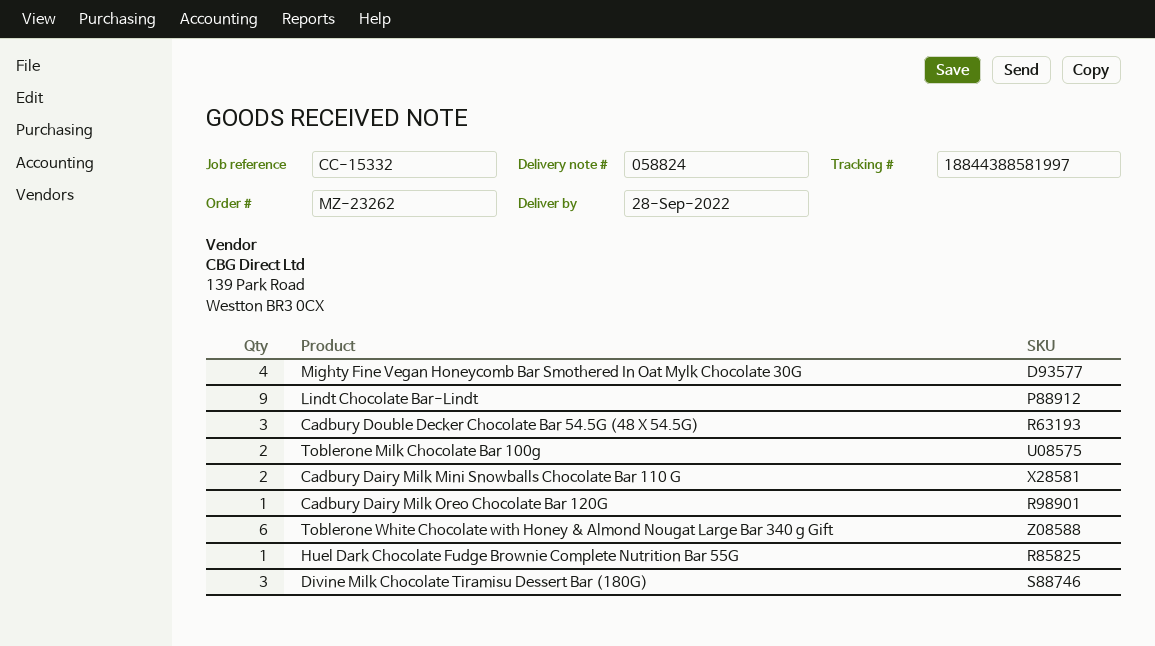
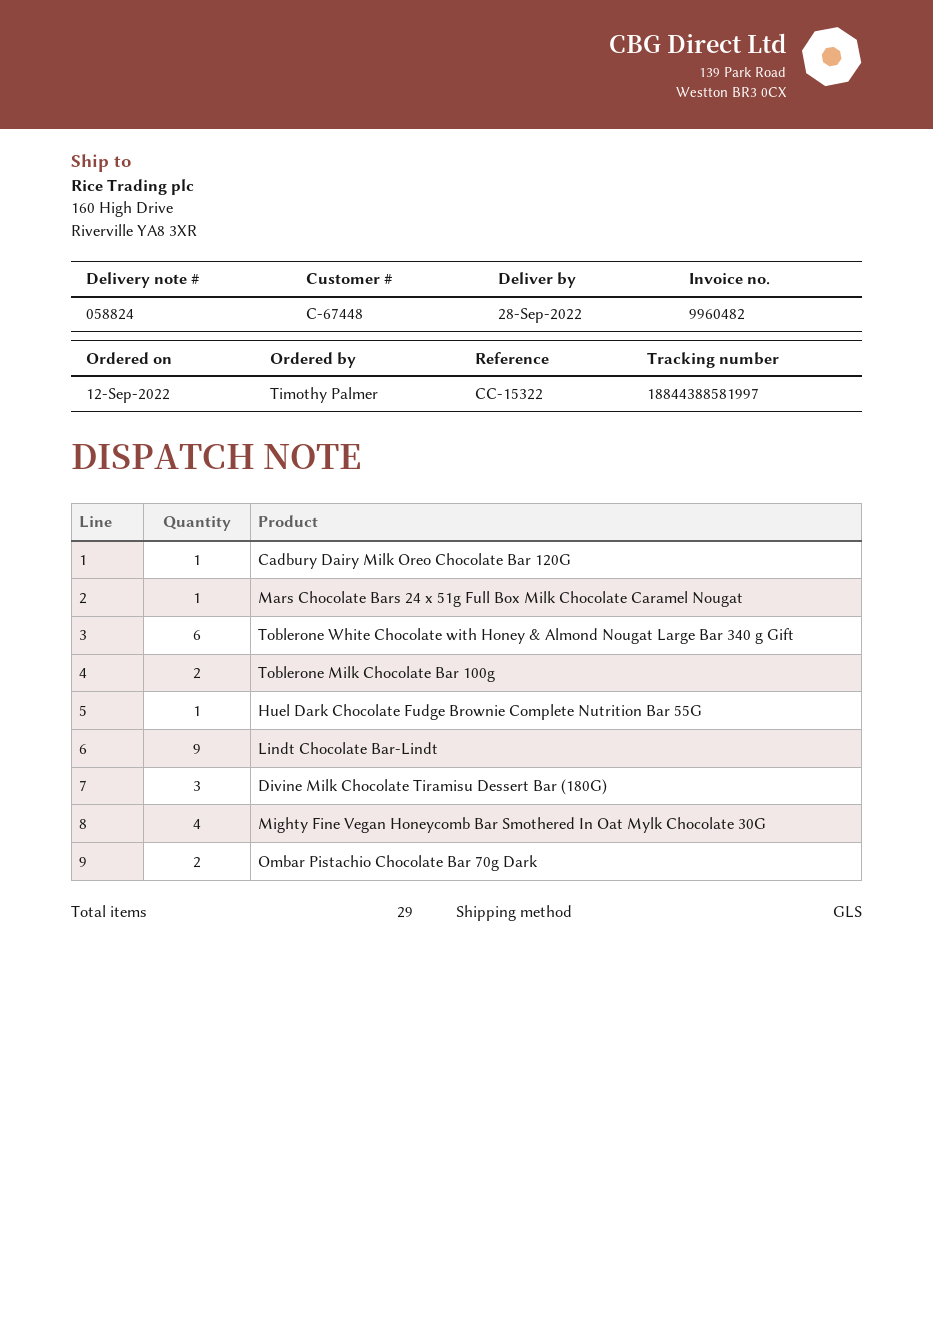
reference: CC-15332 -> CC-15322
Cadbury Double Decker Chocolate Bar 54.5G (48 X 54.5G): 3 -> none
Cadbury Dairy Milk Mini Snowballs Chocolate Bar 110 G: 2 -> none
Mars Chocolate Bars 24 x 51g Full Box Milk Chocolate Caramel Nougat: none -> 1
Ombar Pistachio Chocolate Bar 70g Dark: none -> 2

